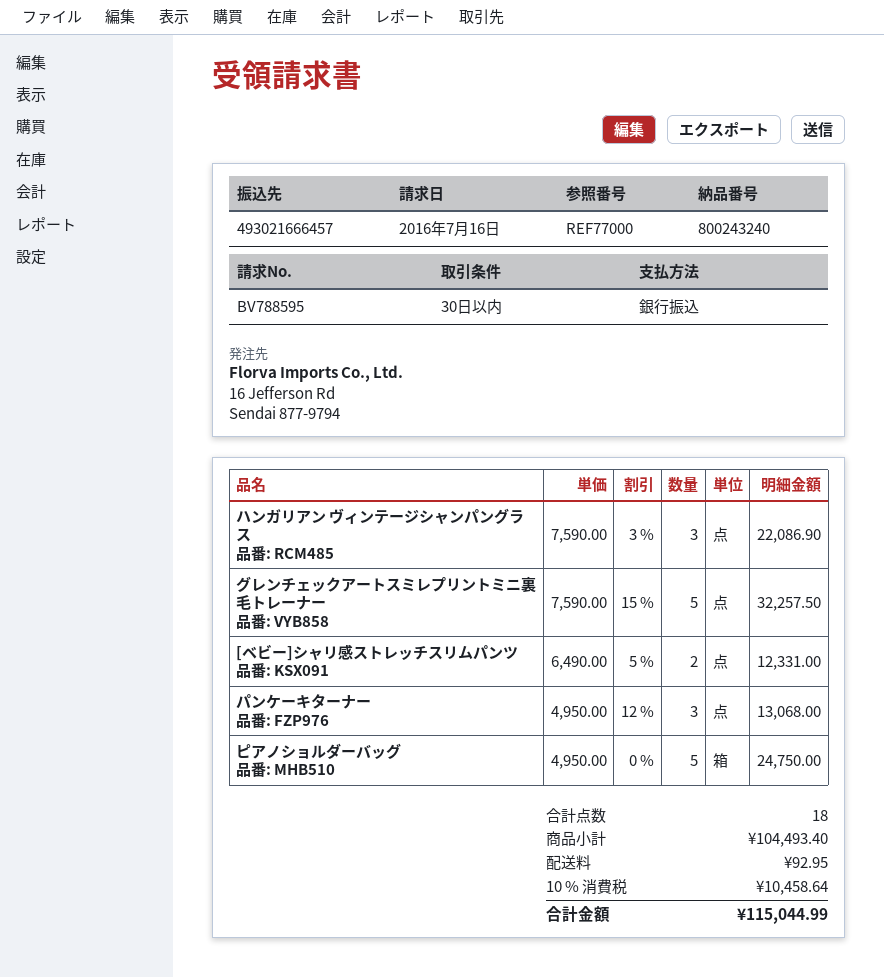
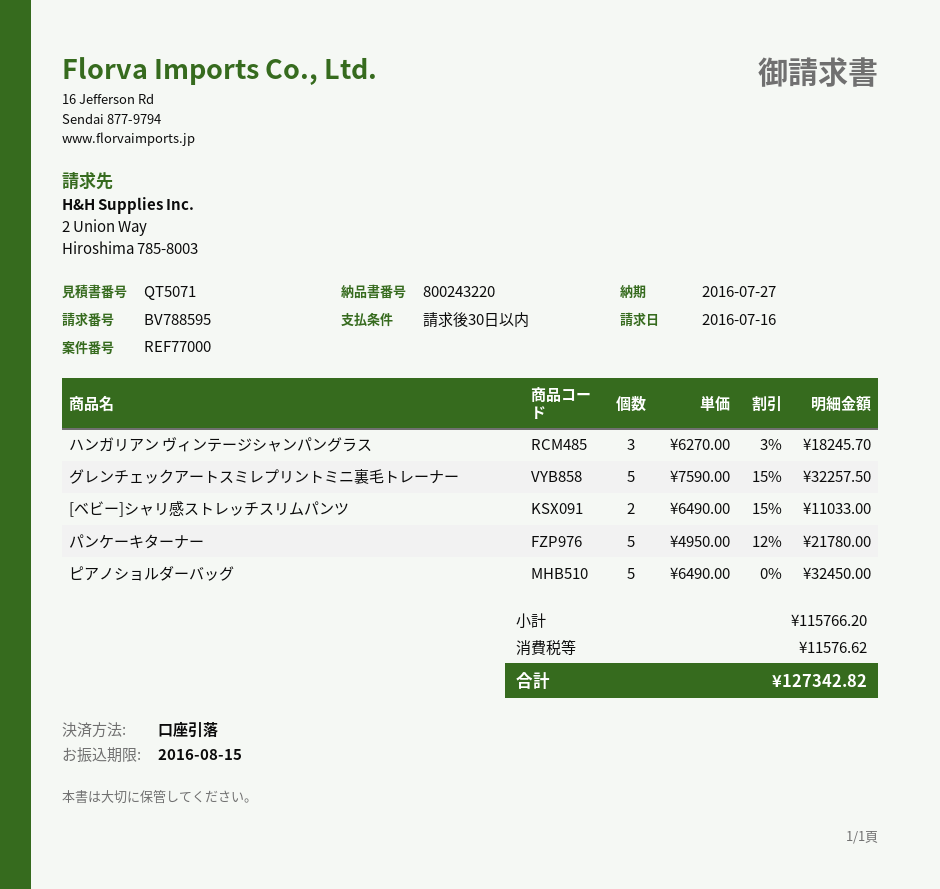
delivery note number: 800243240 -> 800243220
payment method: bank transfer -> direct debit
ハンガリアン ヴィンテージシャンパングラス: 3 x 7590.00 - 3% = 22086.90 -> 3 x 6270.00 - 3% = 18245.70
[ベビー]シャリ感ストレッチスリムパンツ: 2 x 6490.00 - 5% = 12331.00 -> 2 x 6490.00 - 15% = 11033.00
パンケーキターナー: 3 x 4950.00 - 12% = 13068.00 -> 5 x 4950.00 - 12% = 21780.00
ピアノショルダーバッグ: 5 x 4950.00 = 24750.00 -> 5 x 6490.00 = 32450.00
subtotal: 104493.40 -> 115766.20
shipping: 92.95 -> none
tax: 10458.64 -> 11576.62
total: 115044.99 -> 127342.82

